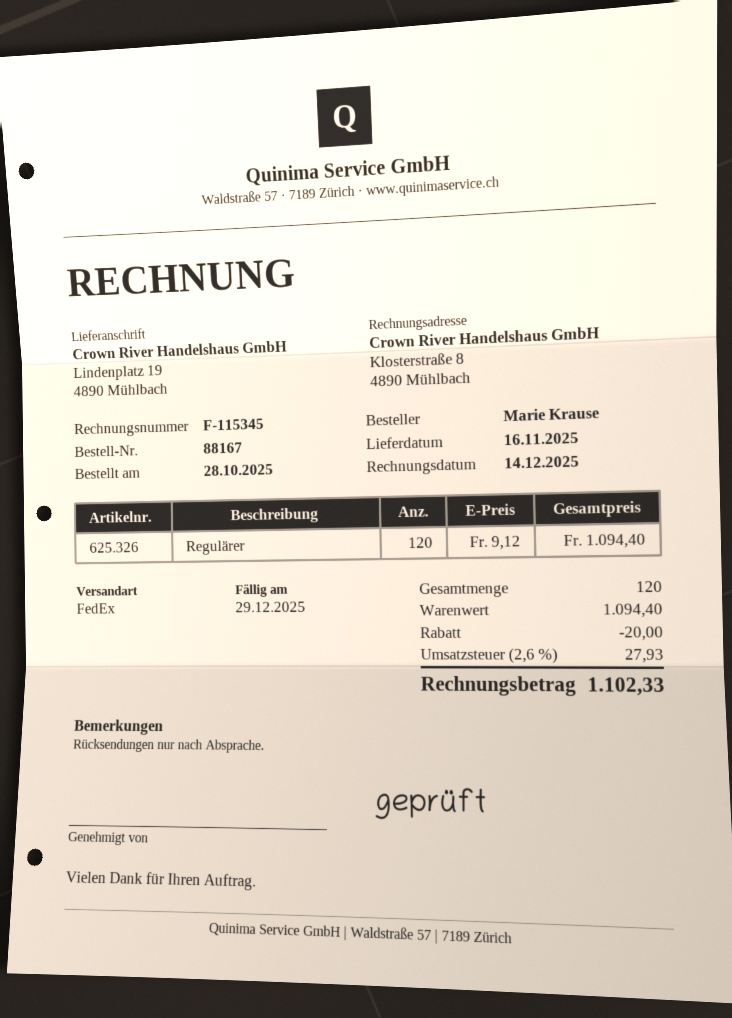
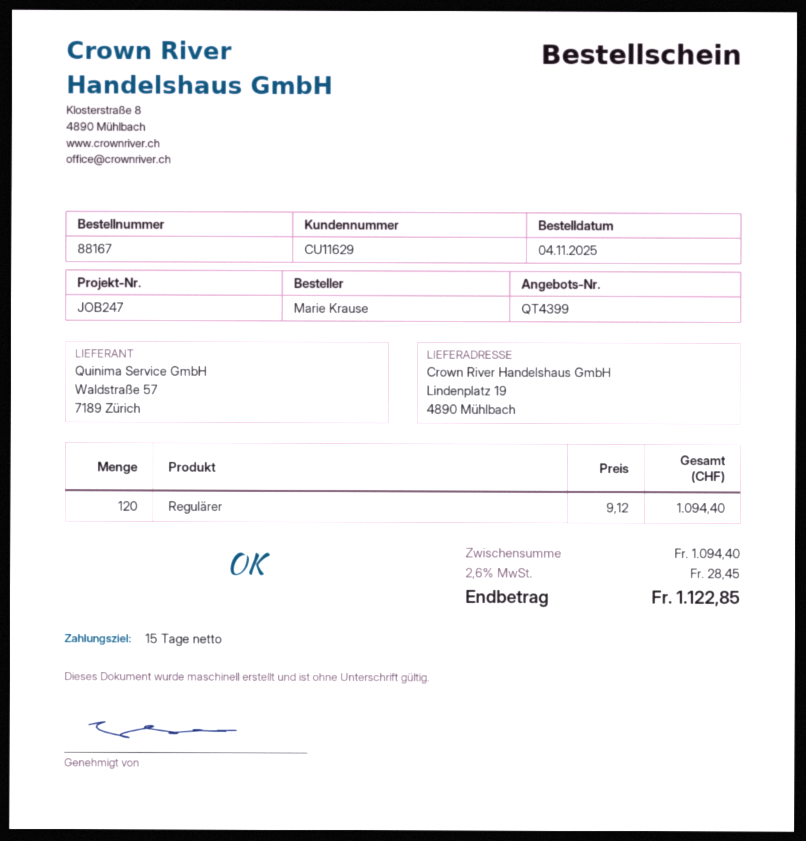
order date: 2025-10-28 -> 2025-11-04
discount: 20.00 -> none
tax: 2.6% = 27.93 -> 2.6% = 28.45
total: 1102.33 -> 1122.85

